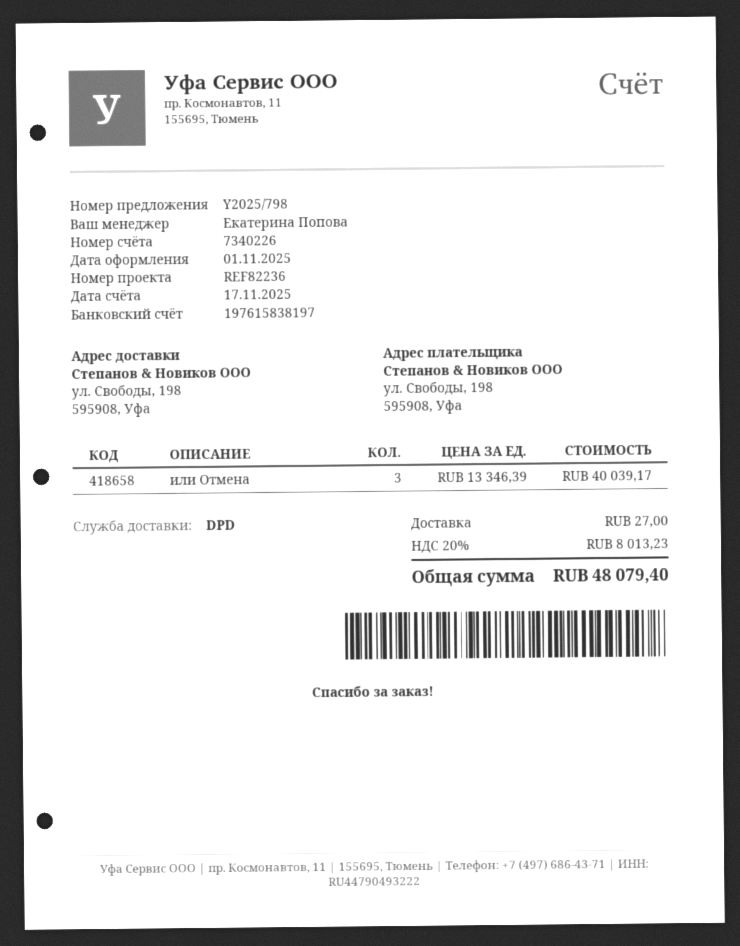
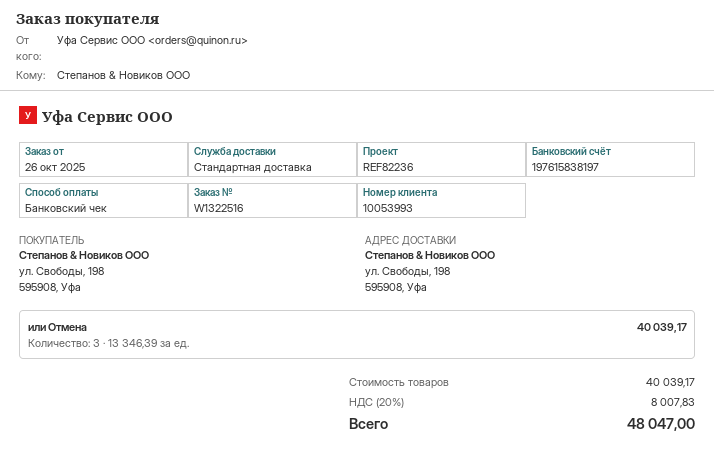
order date: 2025-11-01 -> 2025-10-26
shipping method: DPD -> standard
shipping: 27.00 -> none
tax: 20% = 8013.23 -> 20% = 8007.83
total: 48079.40 -> 48047.00

